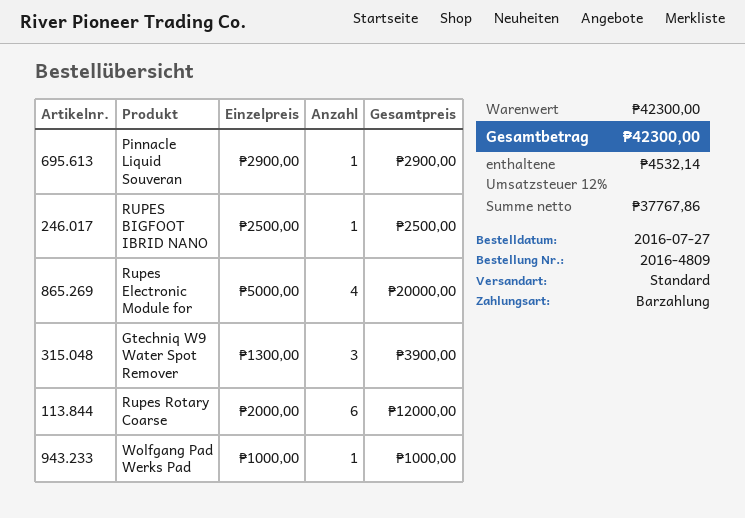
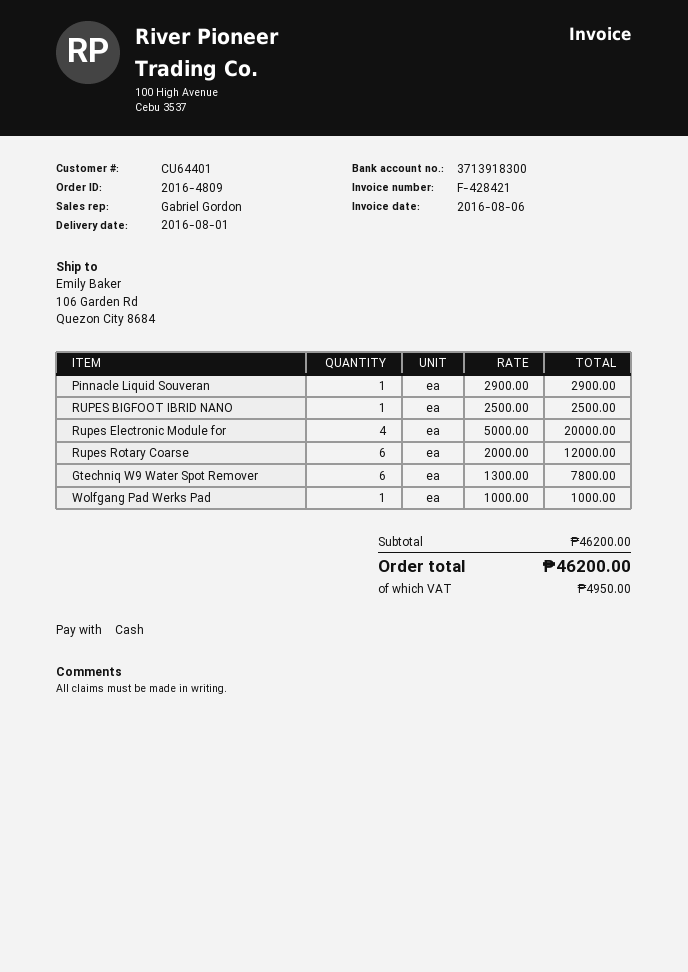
Gtechniq W9 Water Spot Remover: 3 x 1300.00 = 3900.00 -> 6 x 1300.00 = 7800.00
subtotal: 42300.00 -> 46200.00
tax: 4532.14 -> 4950.00
total: 42300.00 -> 46200.00

